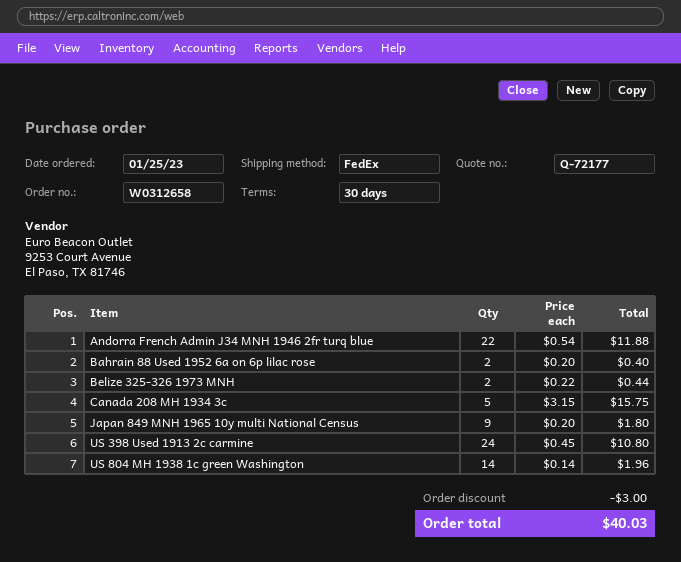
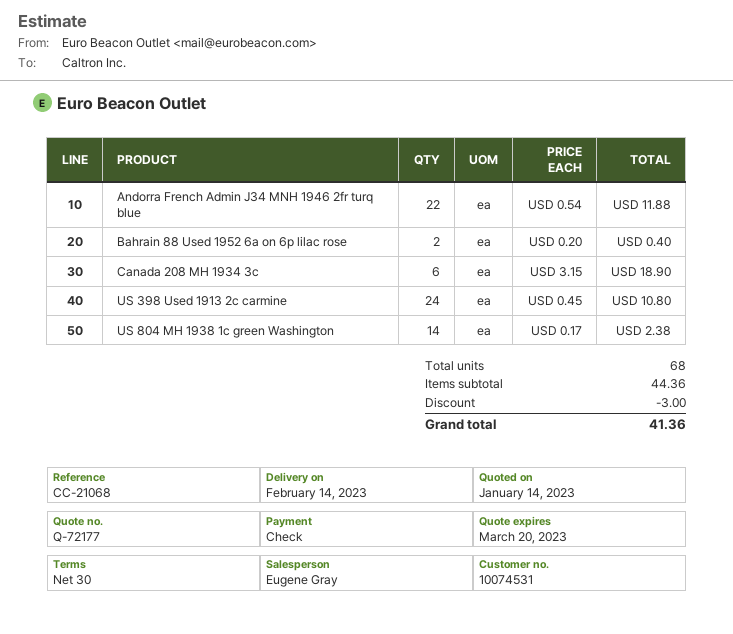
Belize 325-326 1973 MNH: 2 x 0.22 = 0.44 -> none
Canada 208 MH 1934 3c: 5 x 3.15 = 15.75 -> 6 x 3.15 = 18.90
Japan 849 MNH 1965 10y multi National Census: 9 x 0.20 = 1.80 -> none
US 804 MH 1938 1c green Washington: 14 x 0.14 = 1.96 -> 14 x 0.17 = 2.38
total: 40.03 -> 41.36

